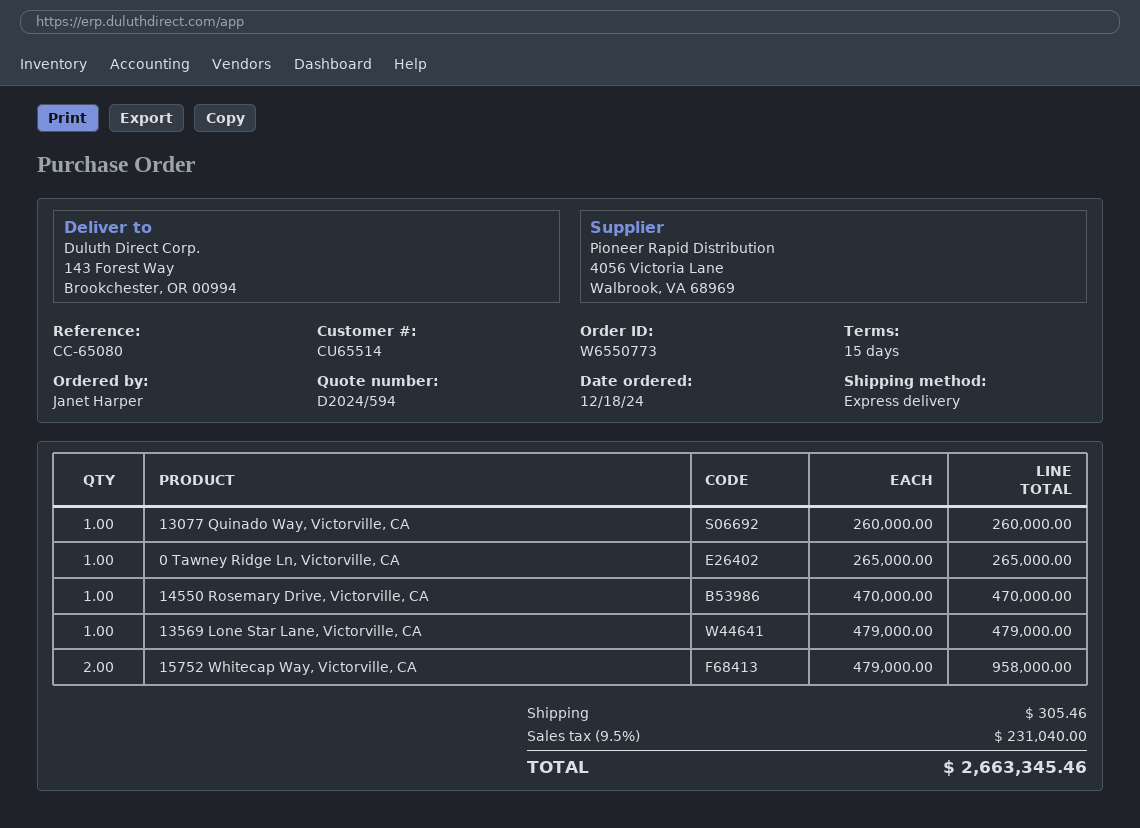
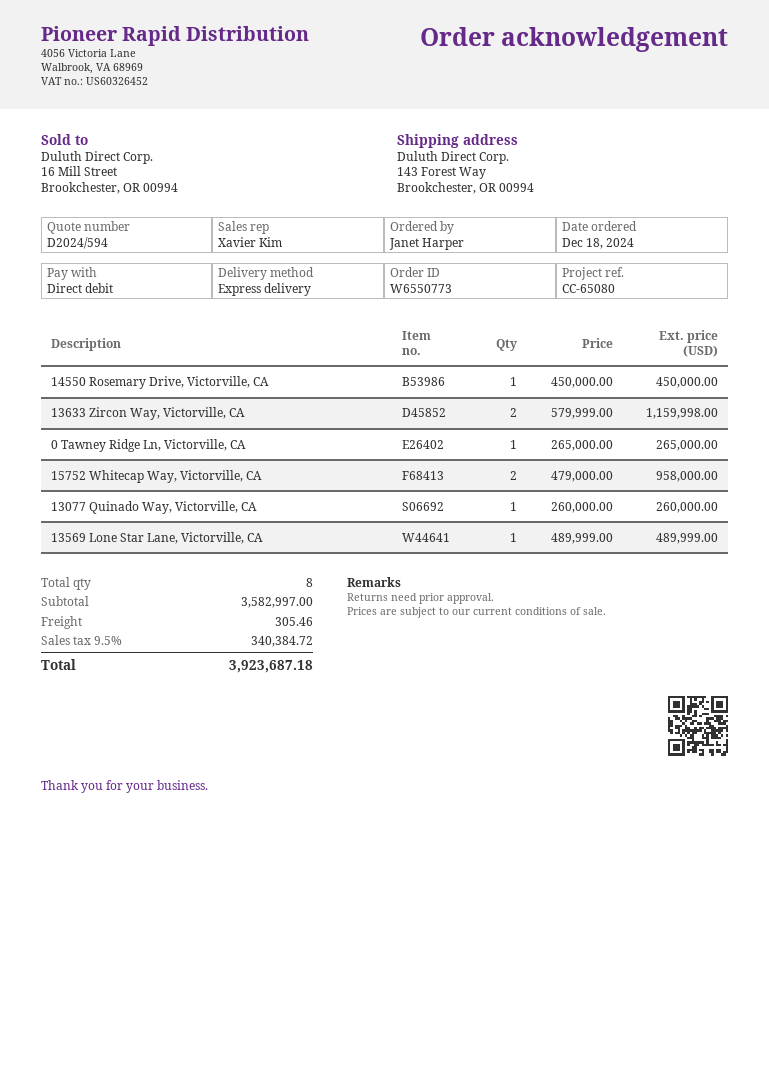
14550 Rosemary Drive, Victorville, CA: 1 x 470000.00 = 470000.00 -> 1 x 450000.00 = 450000.00
13569 Lone Star Lane, Victorville, CA: 1 x 479000.00 = 479000.00 -> 1 x 489999.00 = 489999.00
13633 Zircon Way, Victorville, CA: none -> 2 x 579999.00 = 1159998.00
tax: 9.5% = 231040.00 -> 9.5% = 340384.72
total: 2663345.46 -> 3923687.18

